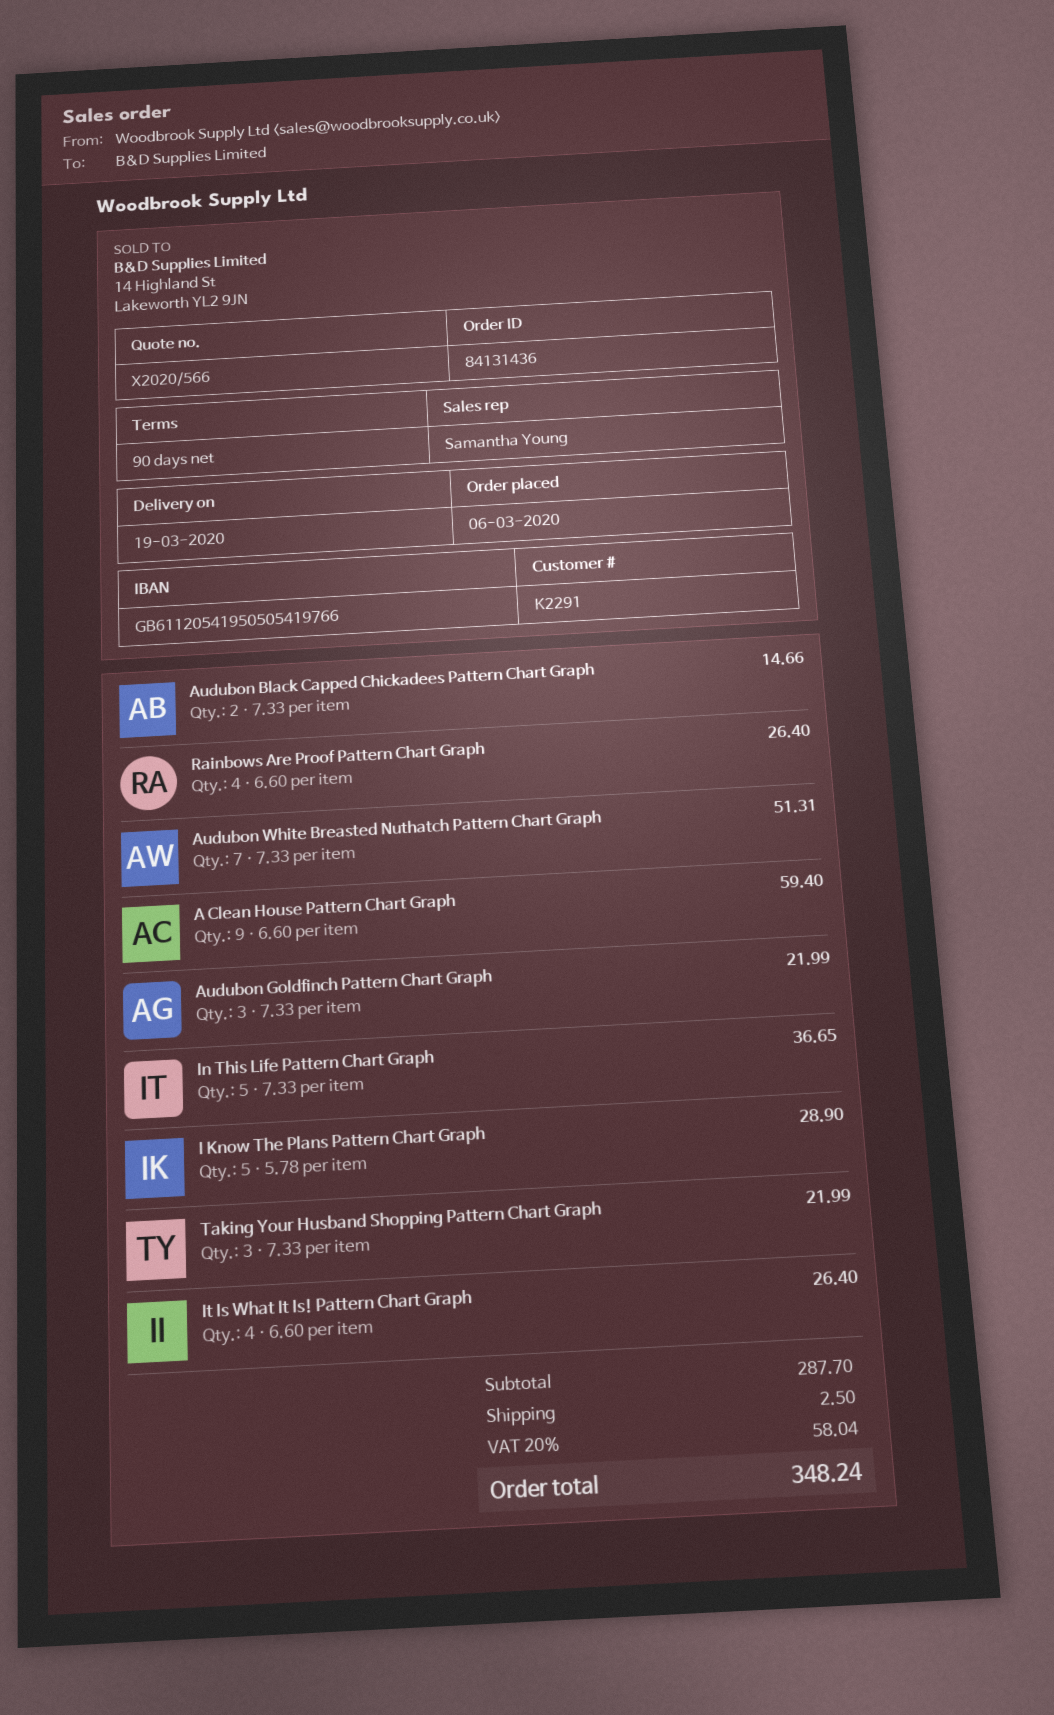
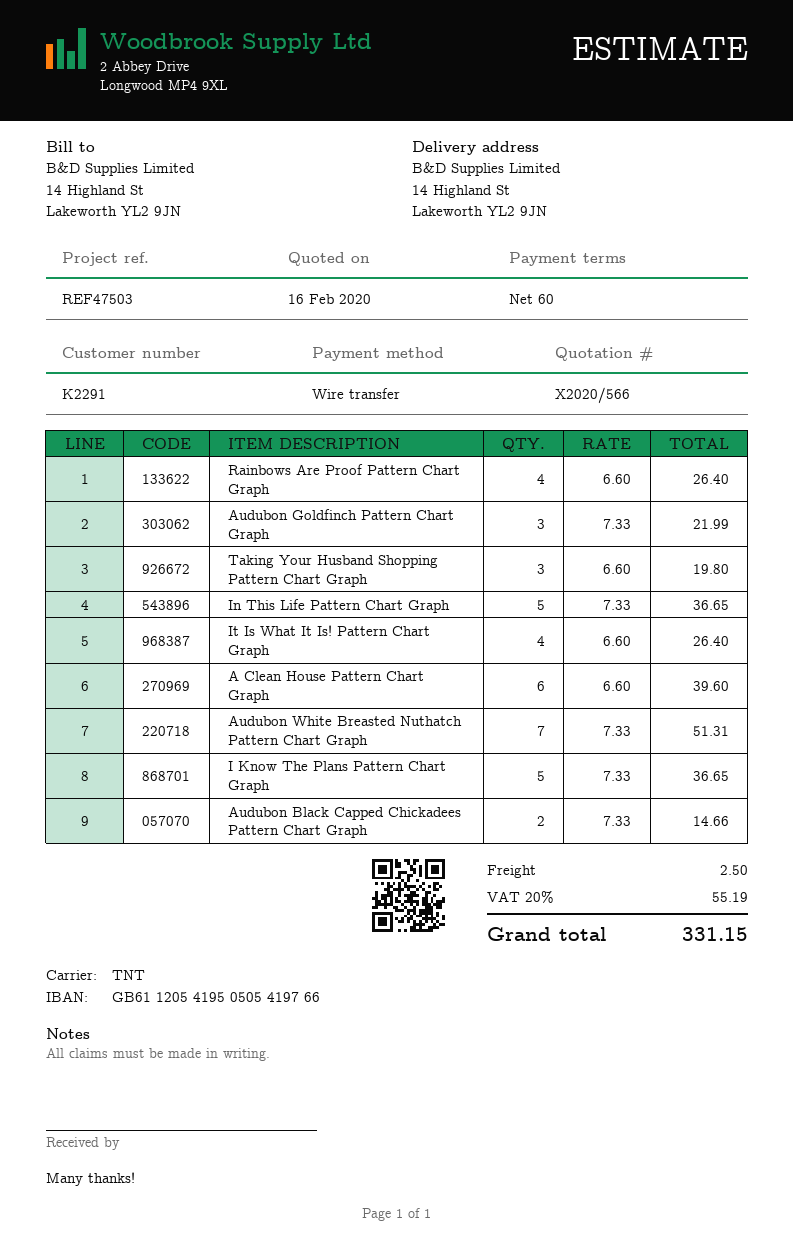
payment terms: 90 days -> 60 days
A Clean House Pattern Chart Graph: 9 x 6.60 = 59.40 -> 6 x 6.60 = 39.60
I Know The Plans Pattern Chart Graph: 5 x 5.78 = 28.90 -> 5 x 7.33 = 36.65
Taking Your Husband Shopping Pattern Chart Graph: 3 x 7.33 = 21.99 -> 3 x 6.60 = 19.80
tax: 20% = 58.04 -> 20% = 55.19
total: 348.24 -> 331.15

